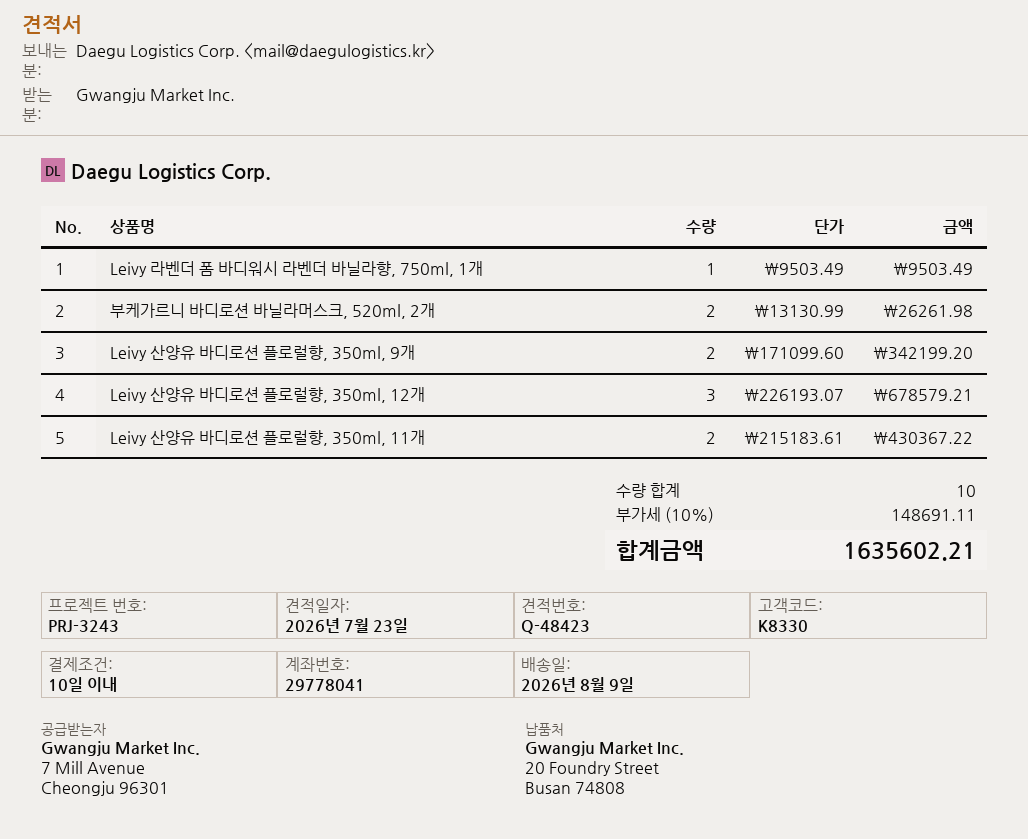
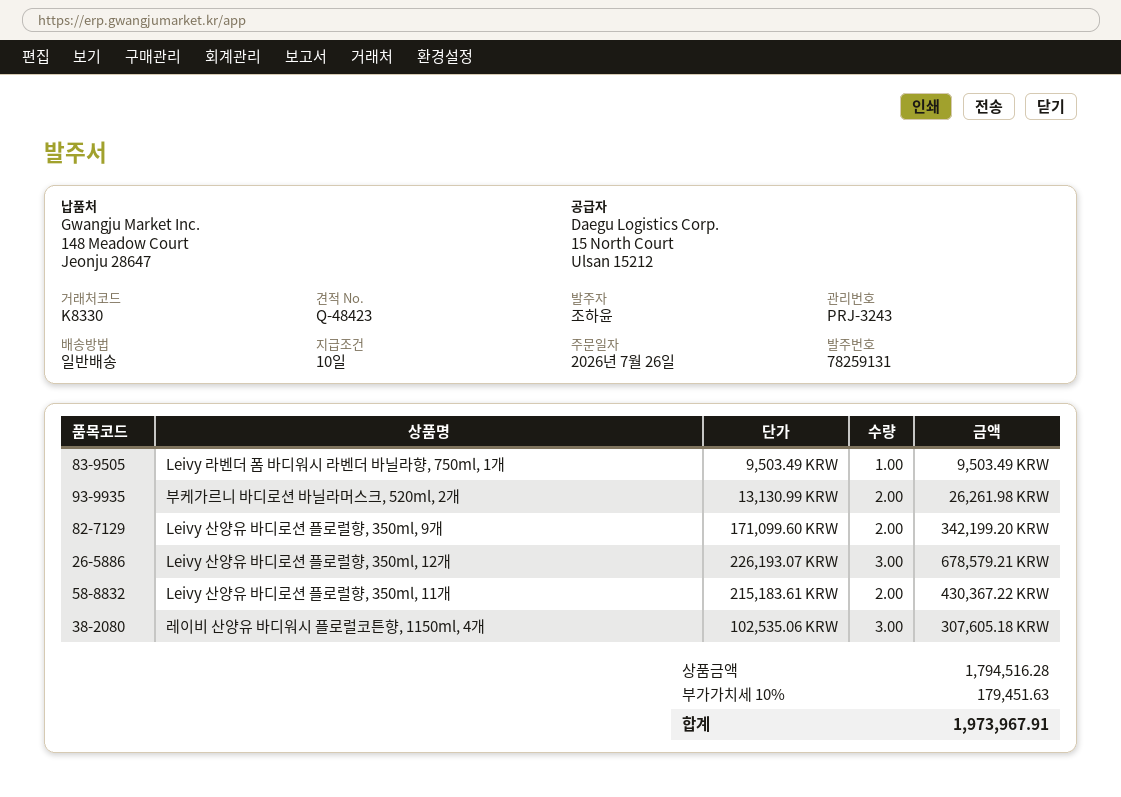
ship to: 20 Foundry Street, Busan 74808 -> 148 Meadow Court, Jeonju 28647
레이비 산양유 바디워시 플로럴코튼향, 1150ml, 4개: none -> 3 x 102535.06 = 307605.18
tax: 10% = 148691.11 -> 10% = 179451.63
total: 1635602.21 -> 1973967.91

